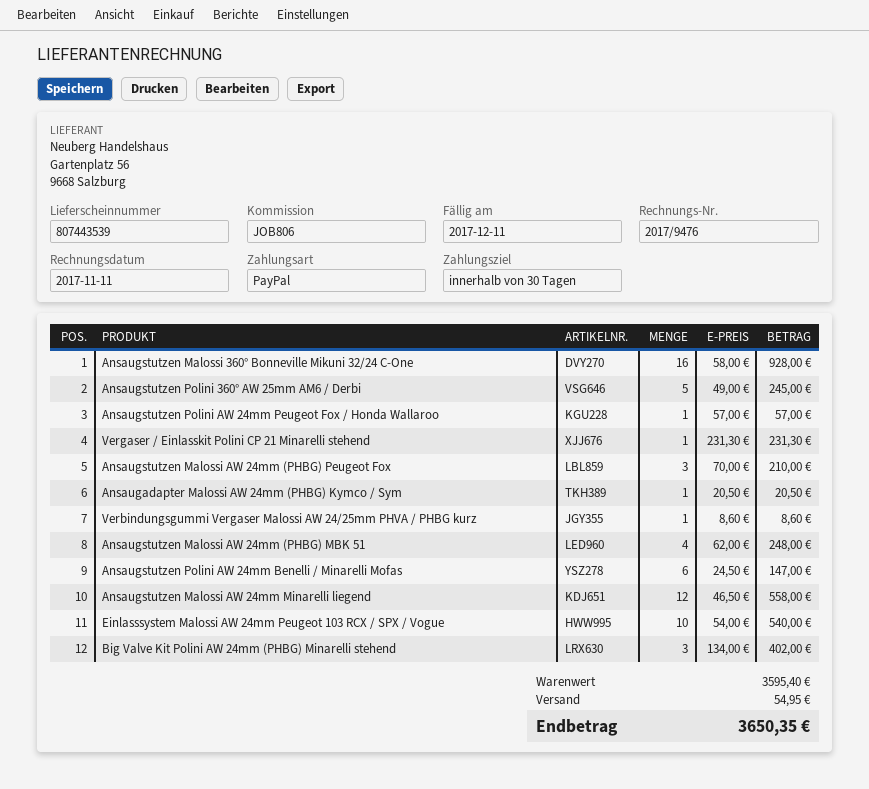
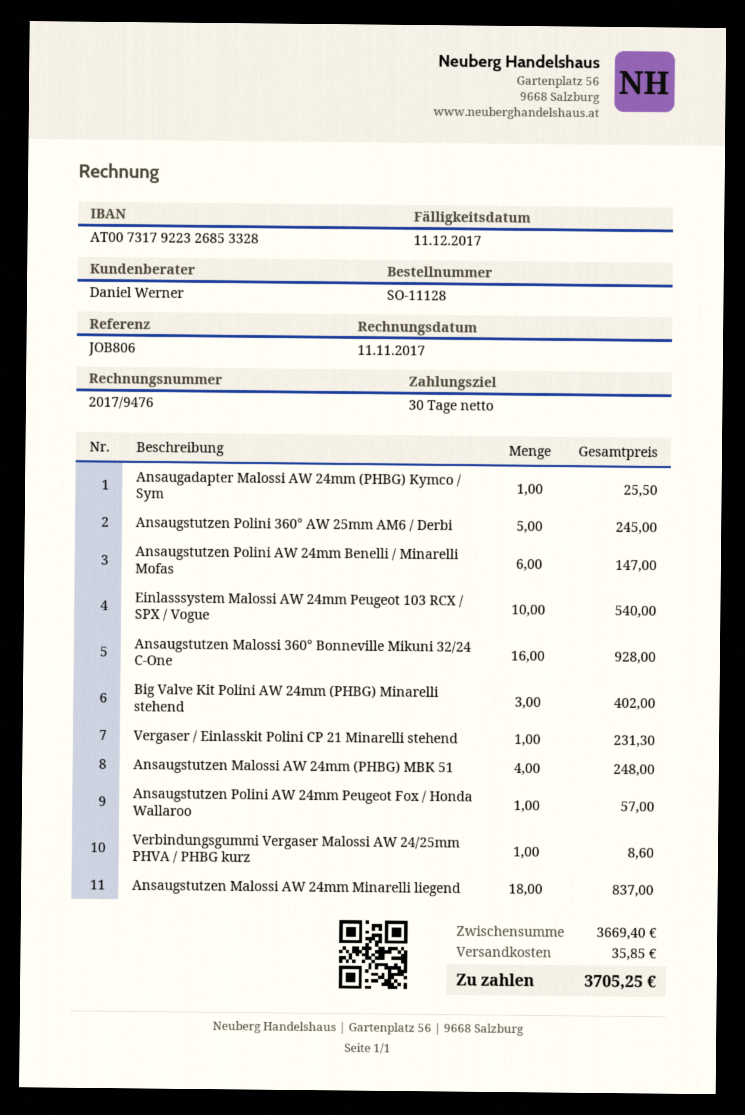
Ansaugstutzen Malossi AW 24mm (PHBG) Peugeot Fox: 3 for 210.00 -> none
Ansaugadapter Malossi AW 24mm (PHBG) Kymco / Sym: 1 for 20.50 -> 1 for 25.50
Ansaugstutzen Malossi AW 24mm Minarelli liegend: 12 for 558.00 -> 18 for 837.00
subtotal: 3595.40 -> 3669.40
shipping: 54.95 -> 35.85
total: 3650.35 -> 3705.25

